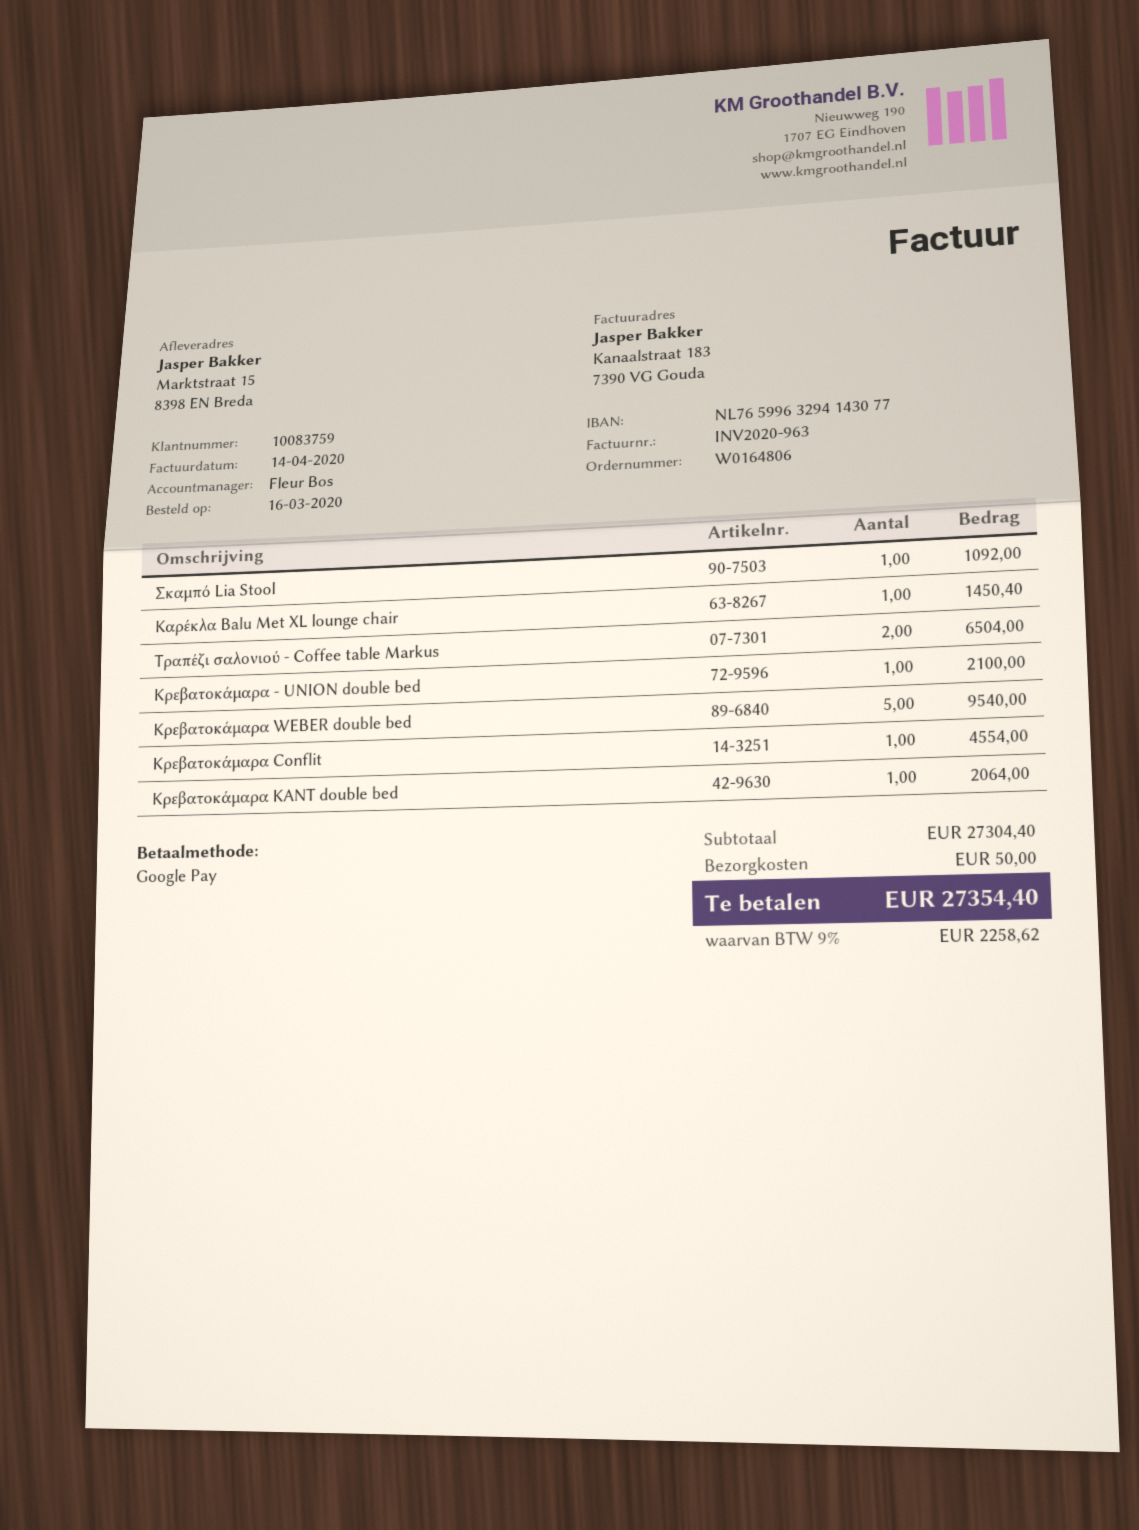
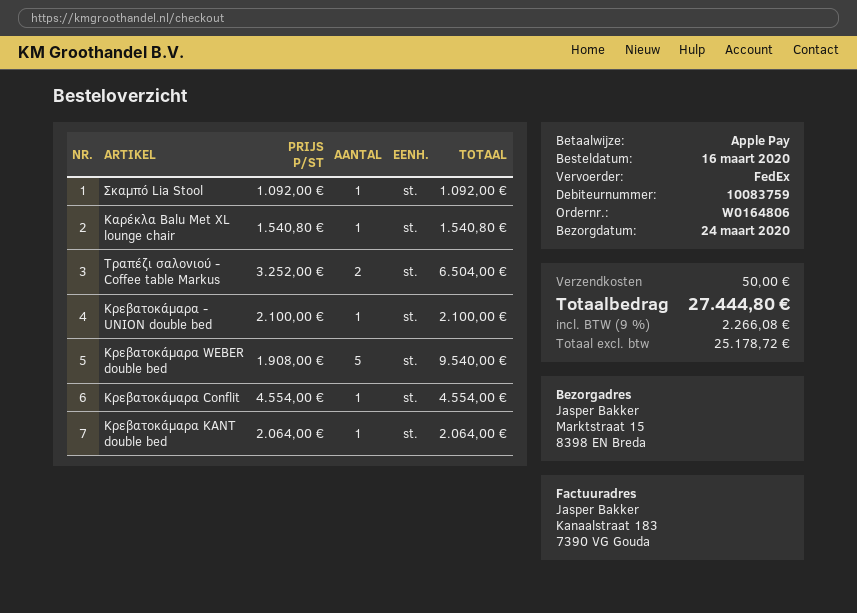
payment method: Google Pay -> Apple Pay
Καρέκλα Balu Met XL lounge chair: 1 for 1450.40 -> 1 for 1540.80
tax: 9% = 2258.62 -> 9% = 2266.08
total: 27354.40 -> 27444.80

